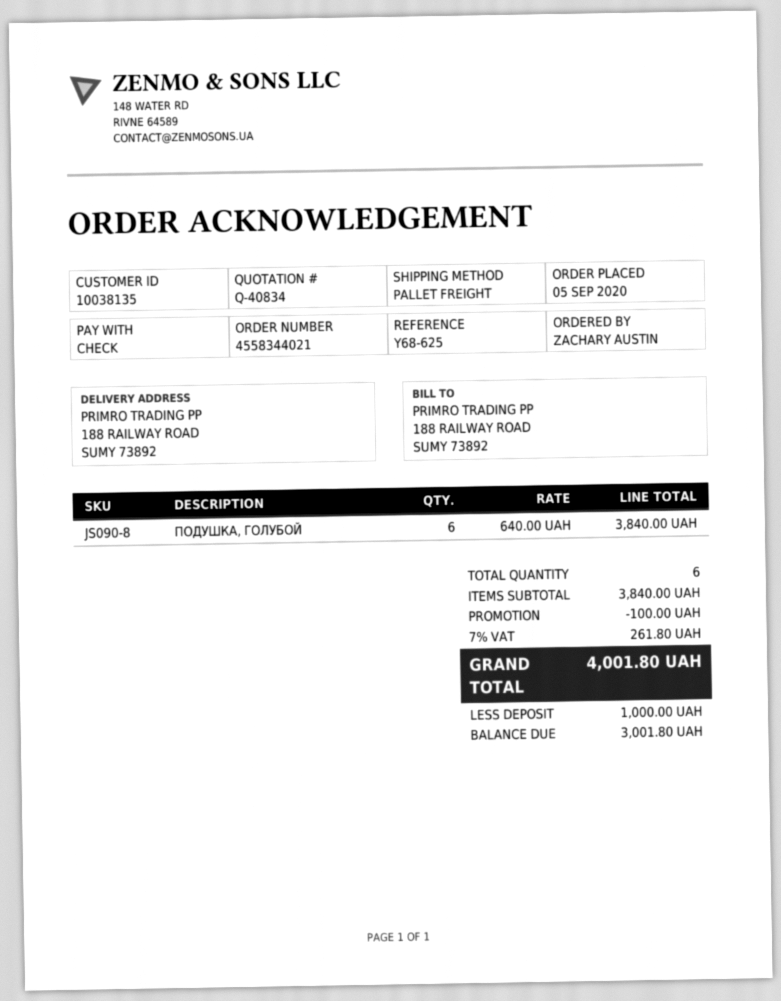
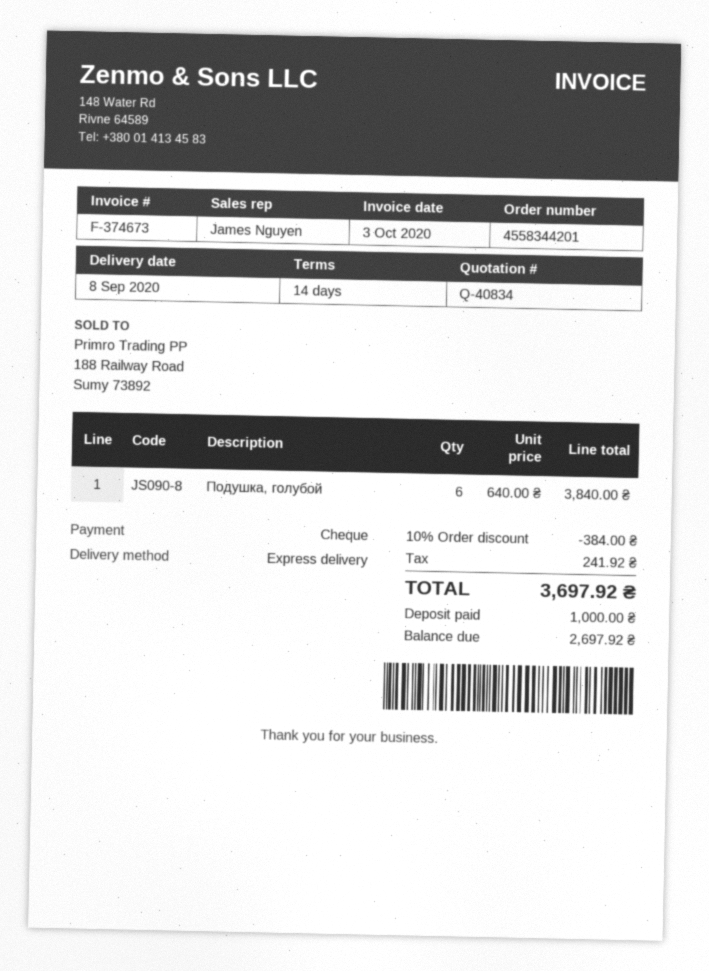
order number: 4558344021 -> 4558344201
shipping method: pallet freight -> express
discount: 100.00 -> 384.00
tax: 261.80 -> 241.92
total: 4001.80 -> 3697.92
balance: 3001.80 -> 2697.92

